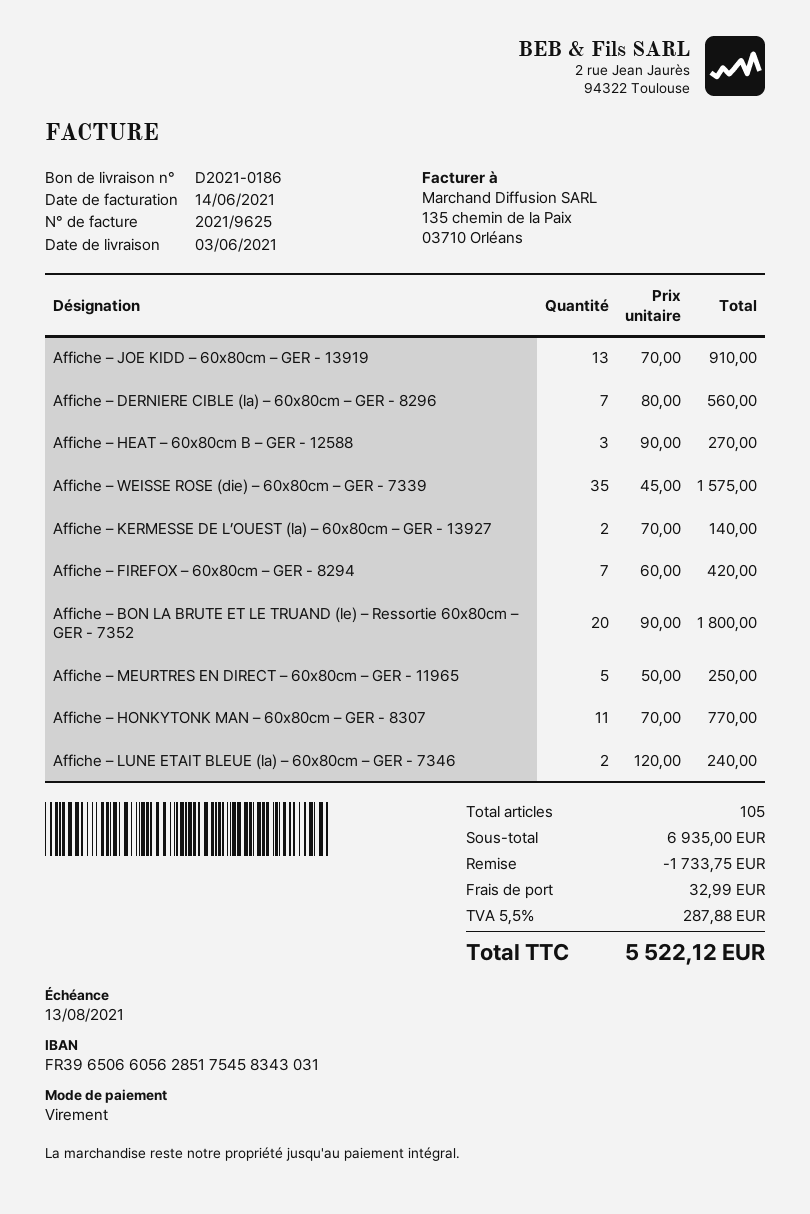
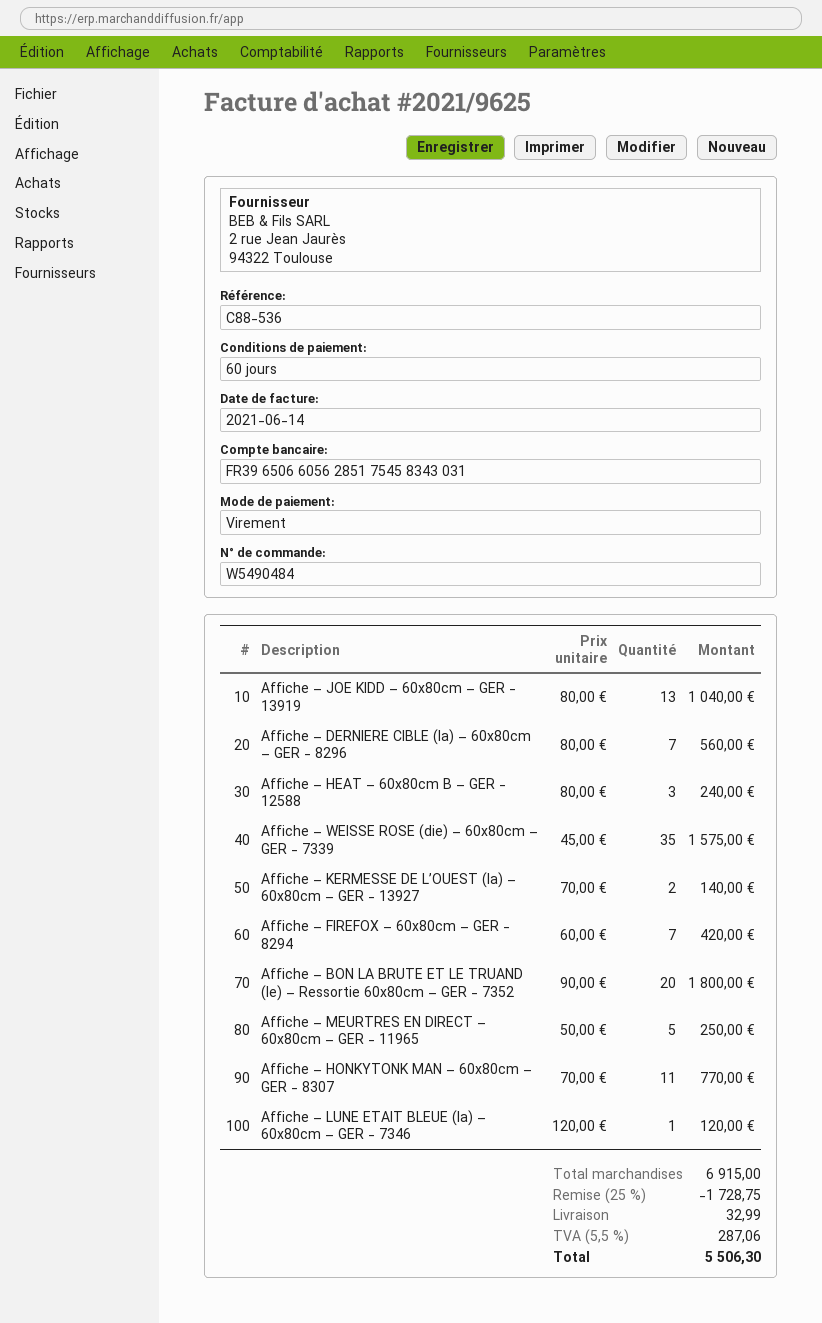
Affiche – JOE KIDD – 60x80cm – GER - 13919: 13 x 70.00 = 910.00 -> 13 x 80.00 = 1040.00
Affiche – HEAT – 60x80cm B – GER - 12588: 3 x 90.00 = 270.00 -> 3 x 80.00 = 240.00
Affiche – LUNE ETAIT BLEUE (la) – 60x80cm – GER - 7346: 2 x 120.00 = 240.00 -> 1 x 120.00 = 120.00
subtotal: 6935.00 -> 6915.00
discount: 1733.75 -> 1728.75
tax: 5.5% = 287.88 -> 5.5% = 287.06
total: 5522.12 -> 5506.30

